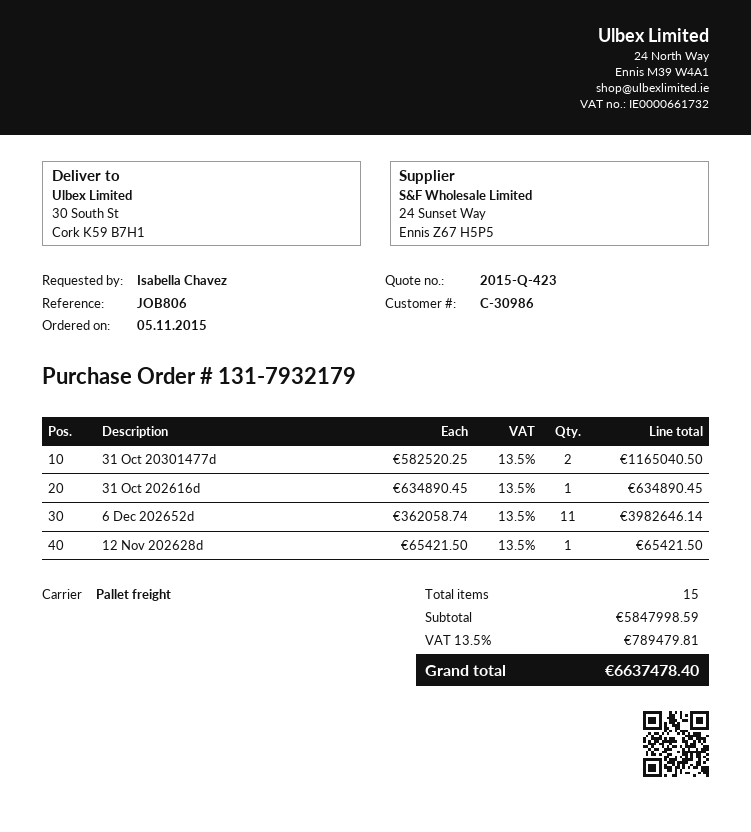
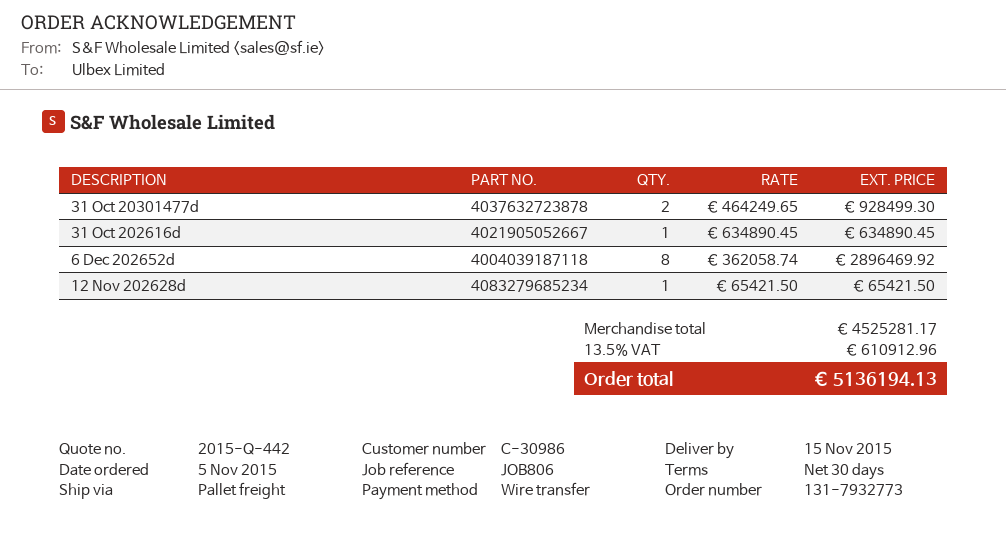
quote number: 2015-Q-423 -> 2015-Q-442
order number: 131-7932179 -> 131-7932773
31 Oct 20301477d: 2 x 582520.25 = 1165040.50 -> 2 x 464249.65 = 928499.30
6 Dec 202652d: 11 x 362058.74 = 3982646.14 -> 8 x 362058.74 = 2896469.92
subtotal: 5847998.59 -> 4525281.17
tax: 13.5% = 789479.81 -> 13.5% = 610912.96
total: 6637478.40 -> 5136194.13

